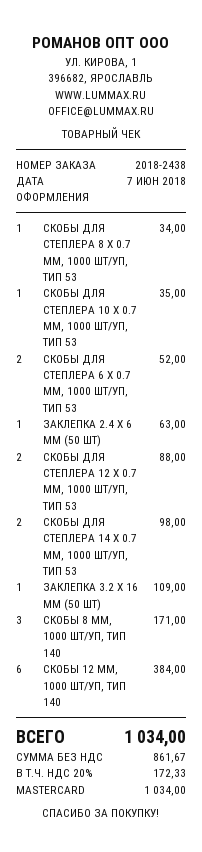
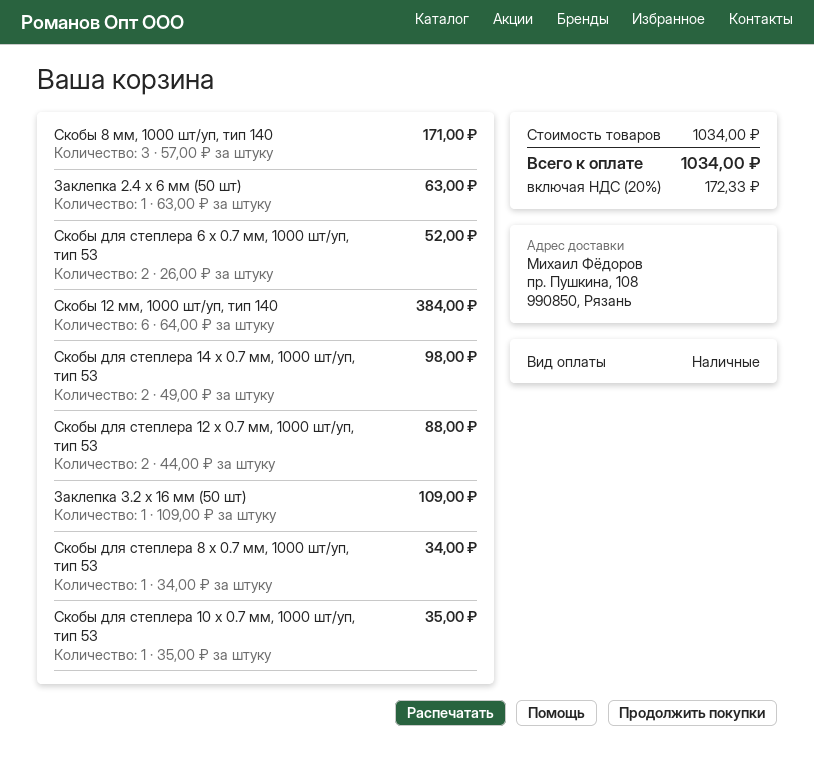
payment method: Mastercard -> cash

